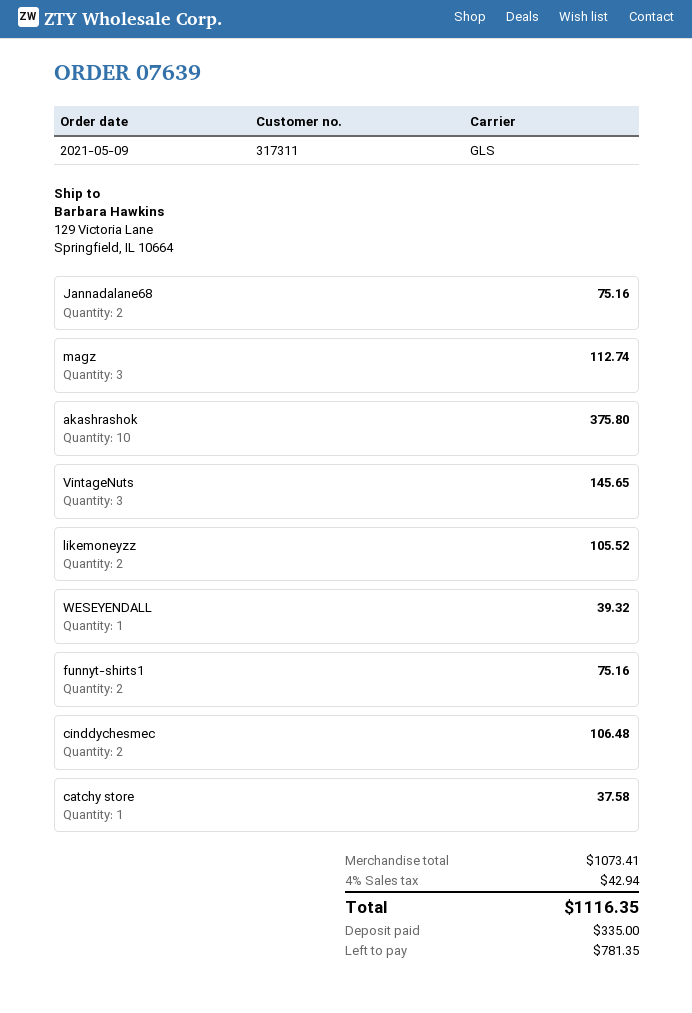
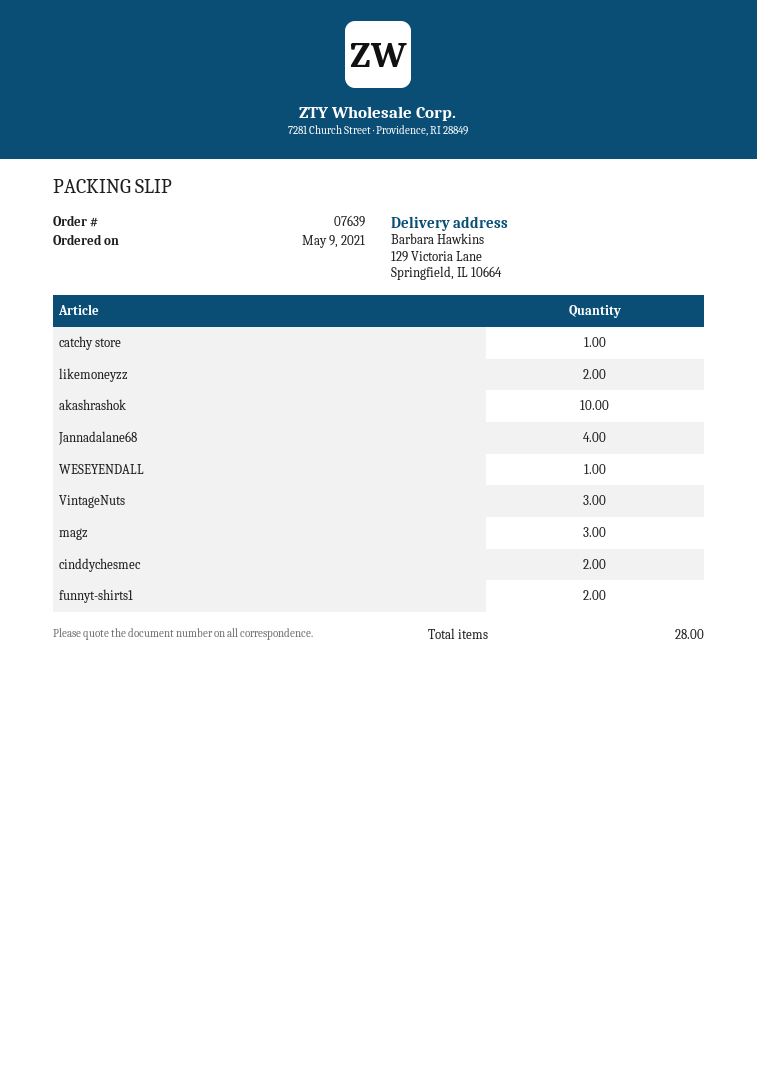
Jannadalane68: 2 -> 4

